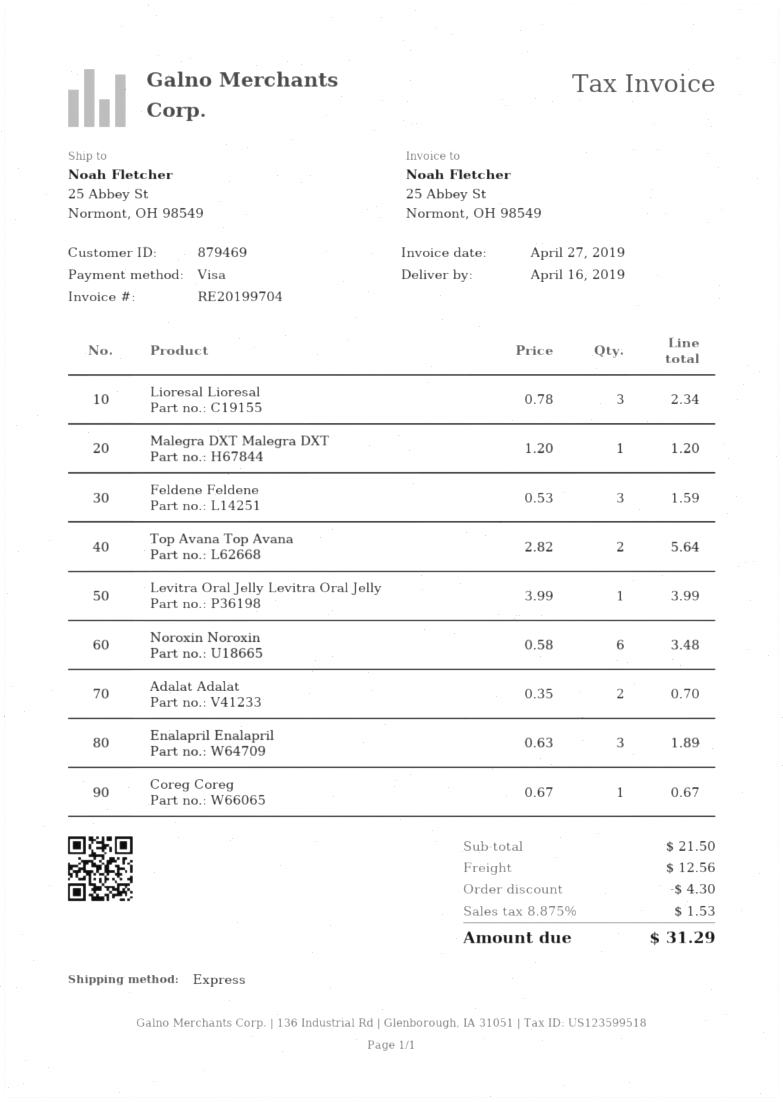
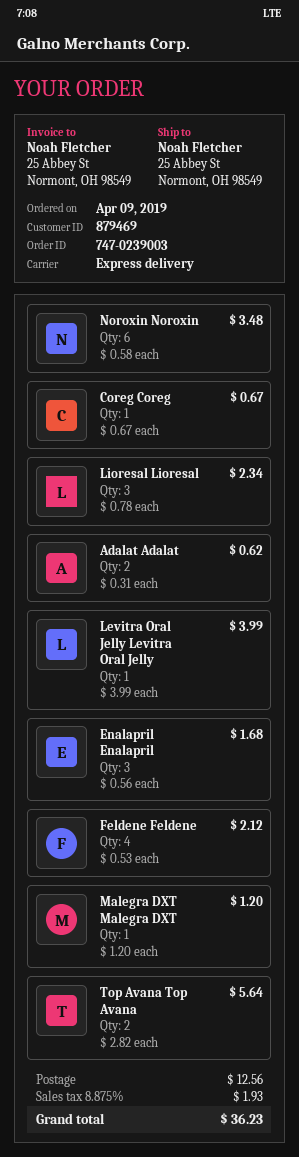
Feldene Feldene: 3 x 0.53 = 1.59 -> 4 x 0.53 = 2.12
Adalat Adalat: 2 x 0.35 = 0.70 -> 2 x 0.31 = 0.62
Enalapril Enalapril: 3 x 0.63 = 1.89 -> 3 x 0.56 = 1.68
discount: 4.30 -> none
tax: 8.875% = 1.53 -> 8.875% = 1.93
total: 31.29 -> 36.23

